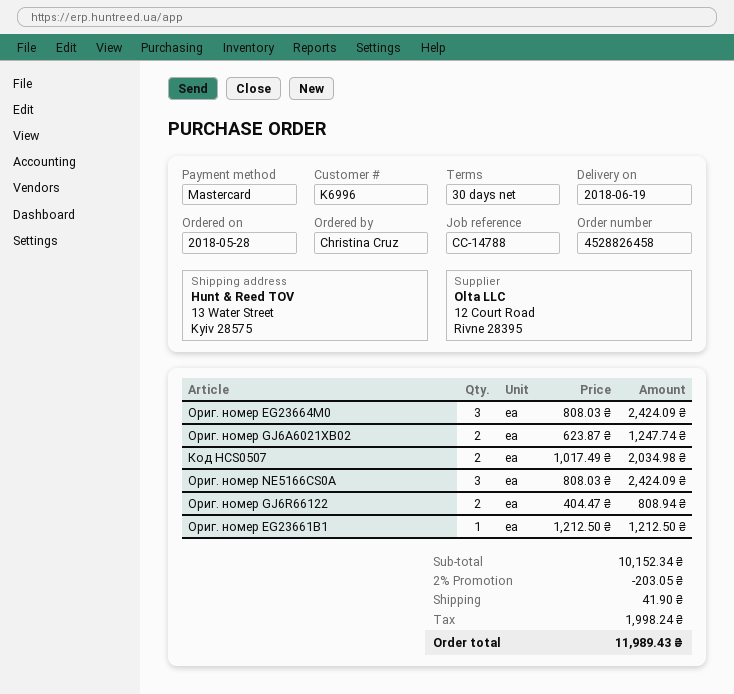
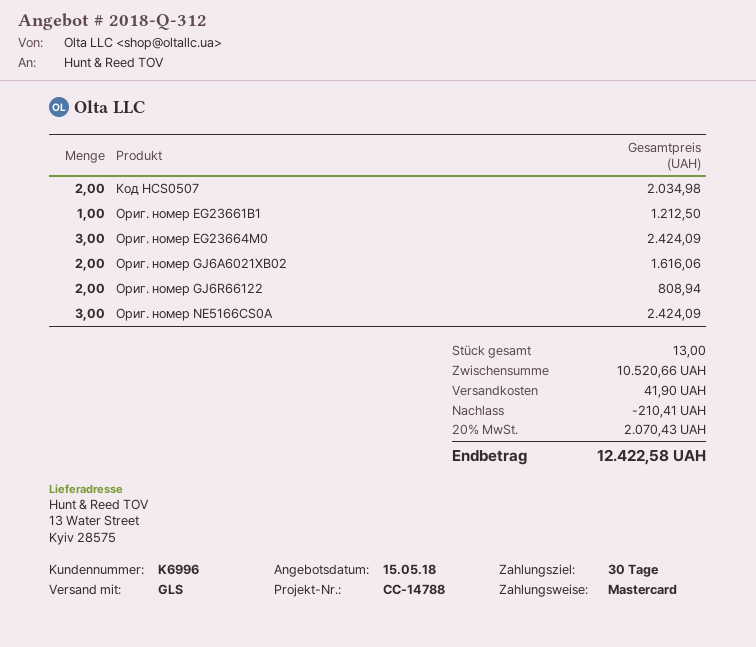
Ориг. номер GJ6A6021XB02: 2 for 1247.74 -> 2 for 1616.06
subtotal: 10152.34 -> 10520.66
discount: 203.05 -> 210.41
tax: 1998.24 -> 2070.43
total: 11989.43 -> 12422.58

